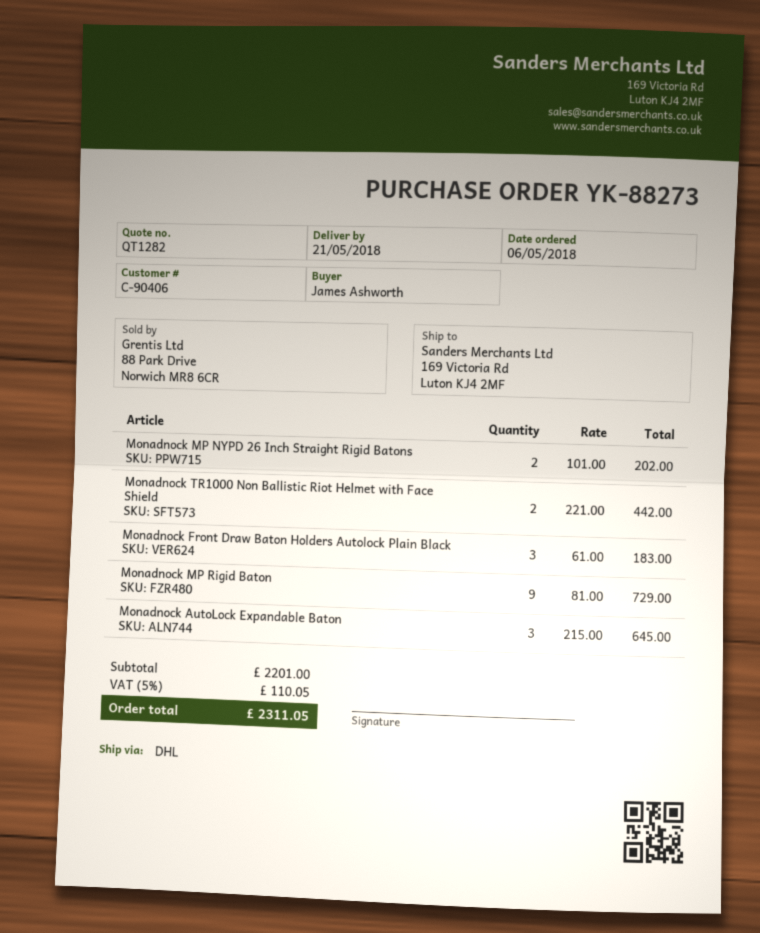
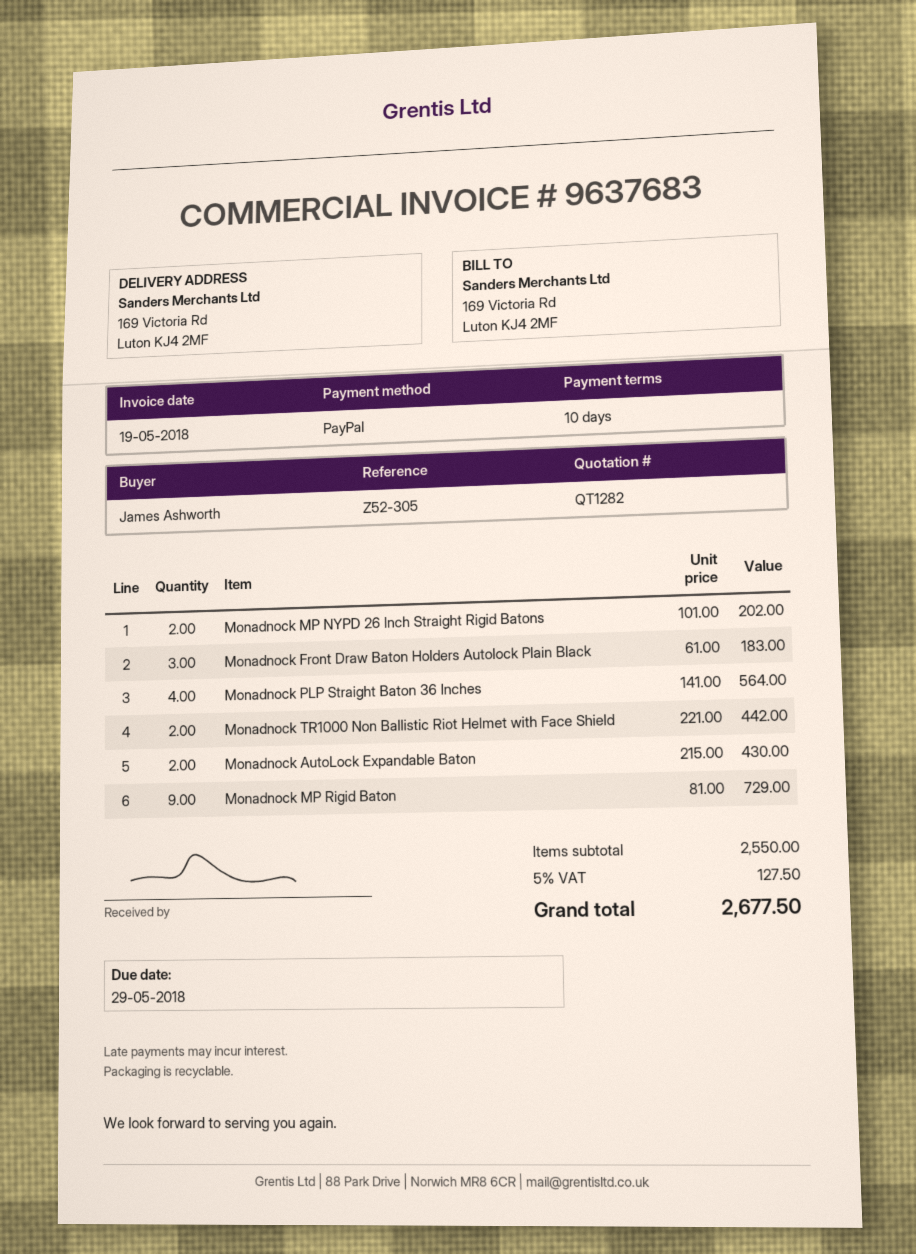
Monadnock AutoLock Expandable Baton: 3 x 215.00 = 645.00 -> 2 x 215.00 = 430.00
Monadnock PLP Straight Baton 36 Inches: none -> 4 x 141.00 = 564.00
subtotal: 2201.00 -> 2550.00
tax: 5% = 110.05 -> 5% = 127.50
total: 2311.05 -> 2677.50

